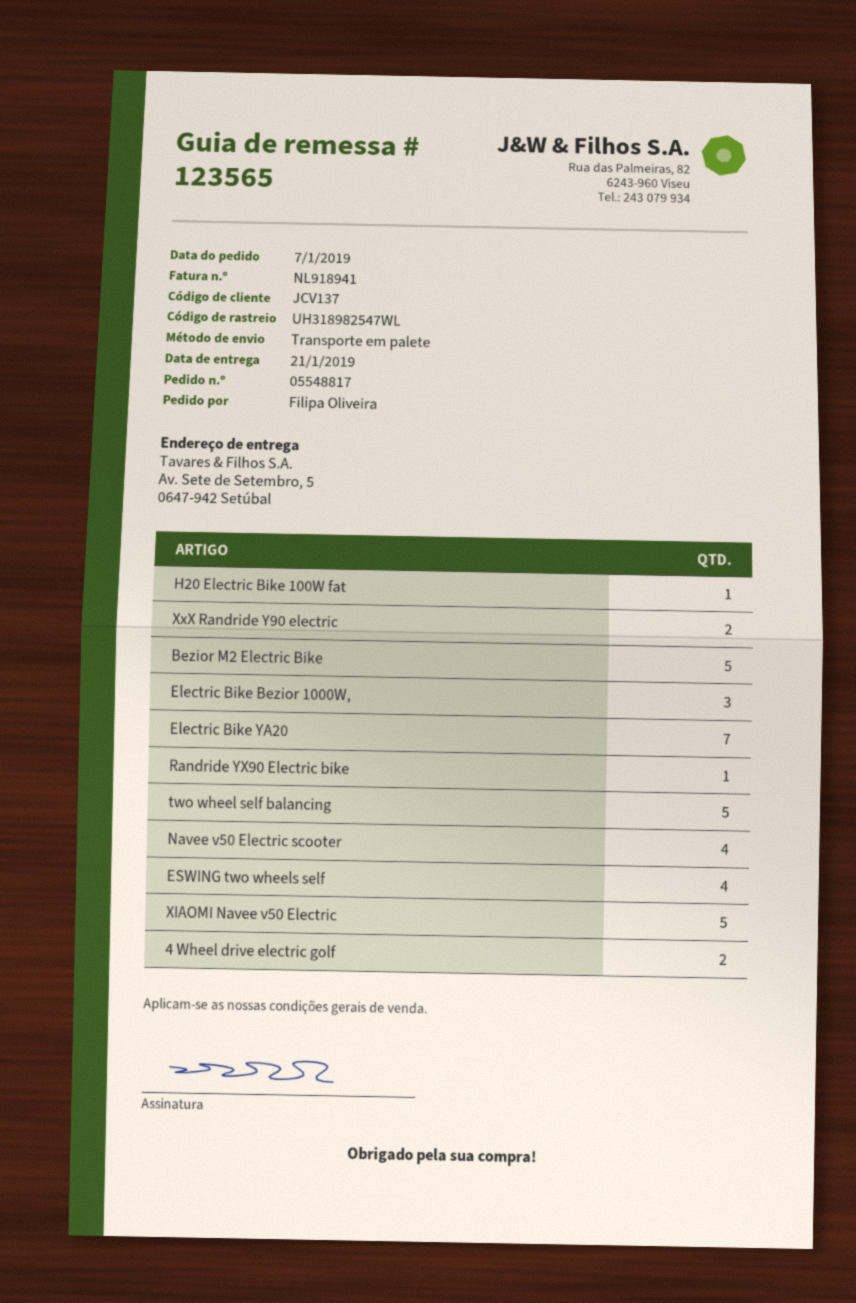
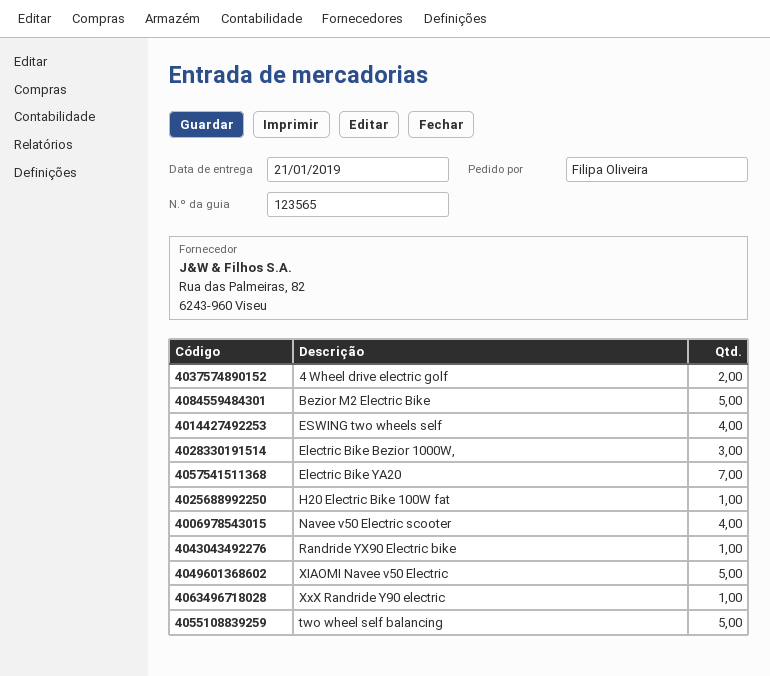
XxX Randride Y90 electric: 2 -> 1

